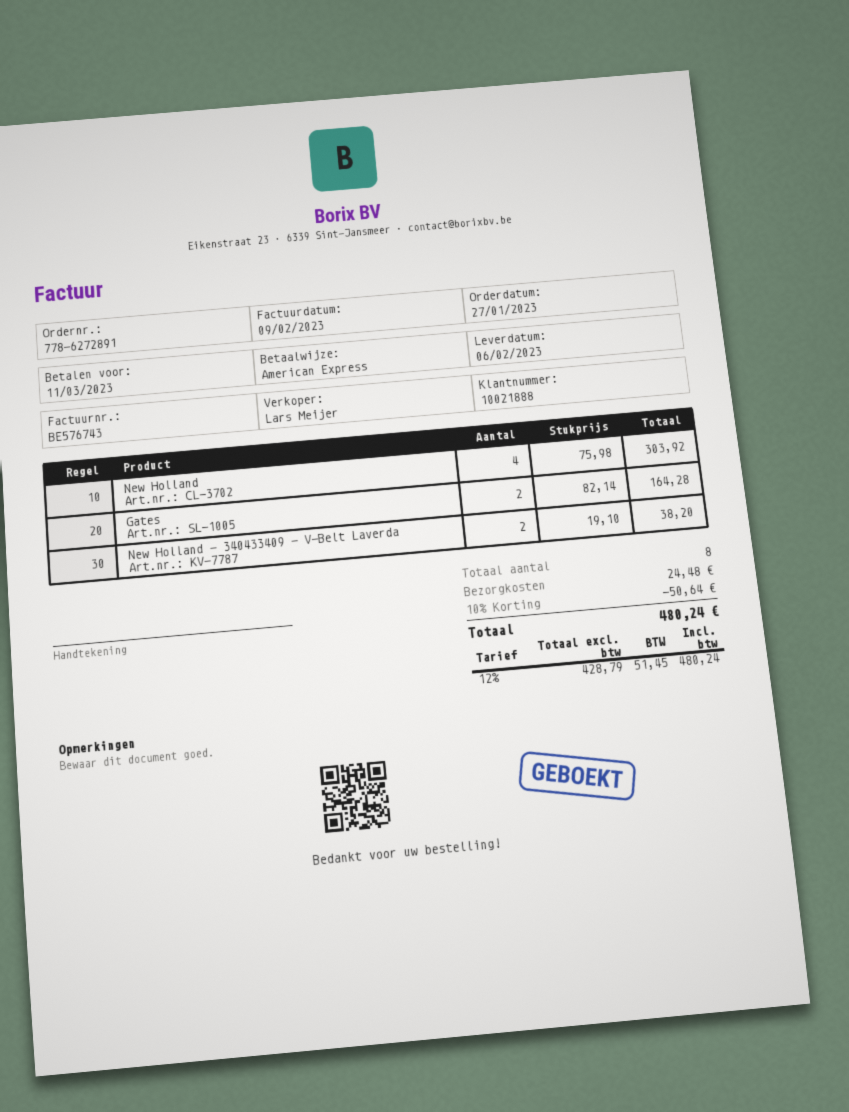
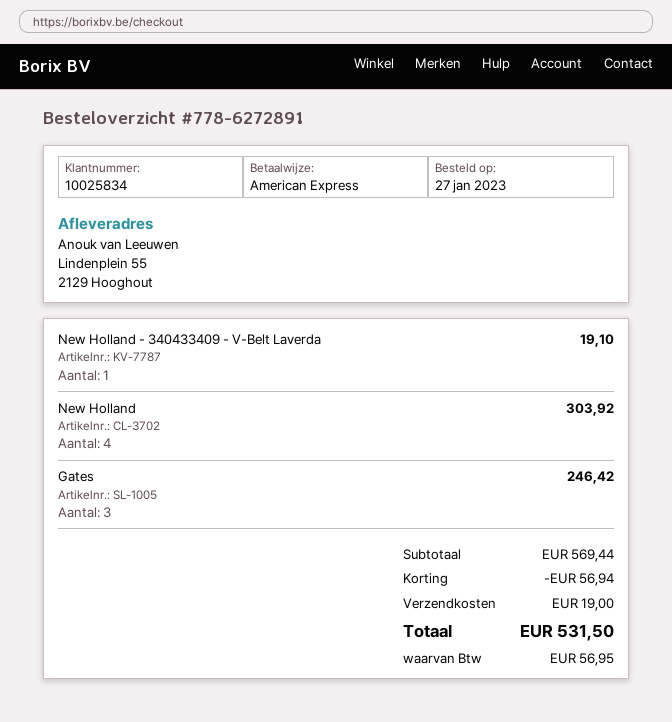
customer number: 10021888 -> 10025834
Gates: 2 for 164.28 -> 3 for 246.42
New Holland - 340433409 - V-Belt Laverda: 2 for 38.20 -> 1 for 19.10
discount: 50.64 -> 56.94
shipping: 24.48 -> 19.00
tax: 51.45 -> 56.95
total: 480.24 -> 531.50

